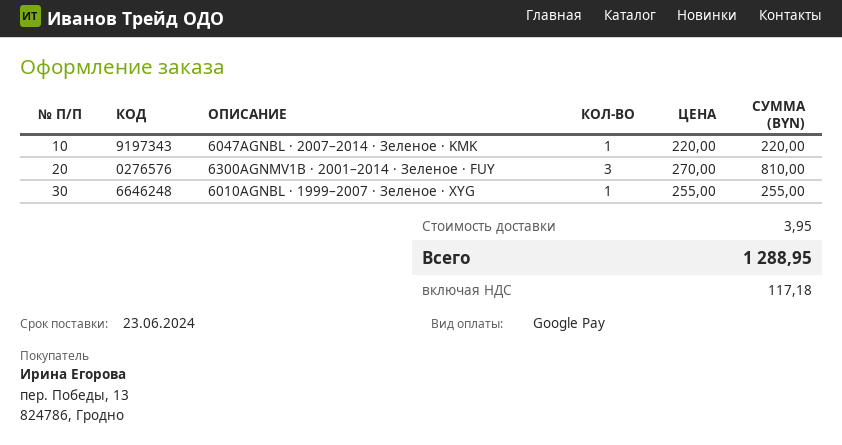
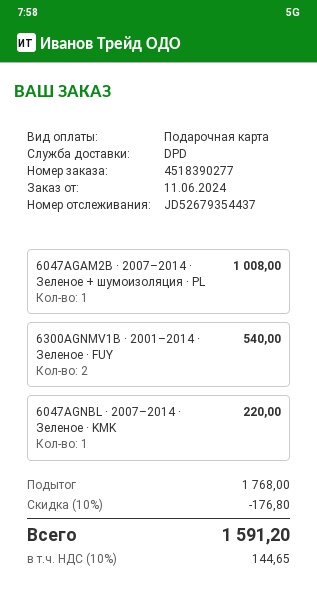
payment method: Google Pay -> gift card
6300AGNMV1B · 2001–2014 · Зеленое · FUY: 3 for 810.00 -> 2 for 540.00
6010AGNBL · 1999–2007 · Зеленое · XYG: 1 for 255.00 -> none
6047AGAM2B · 2007–2014 · Зеленое + шумоизоляция · PL: none -> 1 for 1008.00
discount: none -> 10% = 176.80
shipping: 3.95 -> none
tax: 117.18 -> 144.65
total: 1288.95 -> 1591.20

